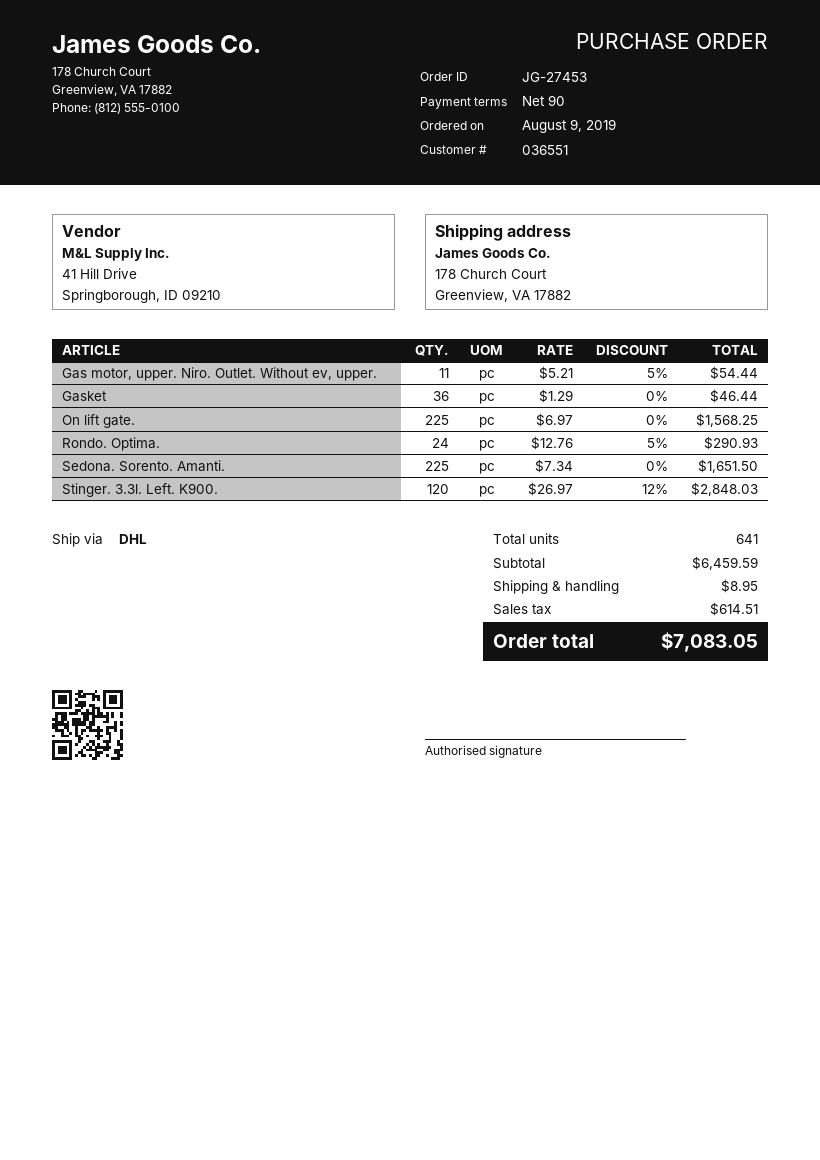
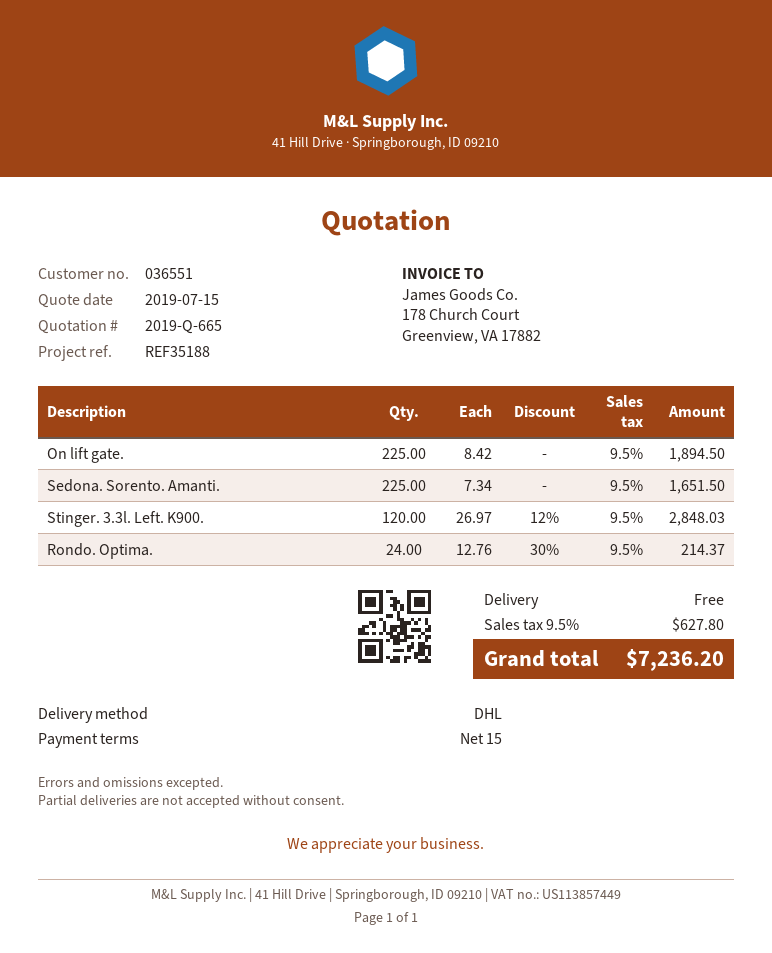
payment terms: 90 days -> 15 days
Gas motor, upper. Niro. Outlet. Without ev, upper.: 11 x 5.21 - 5% = 54.44 -> none
Gasket: 36 x 1.29 = 46.44 -> none
On lift gate.: 225 x 6.97 = 1568.25 -> 225 x 8.42 = 1894.50
Rondo. Optima.: 24 x 12.76 - 5% = 290.93 -> 24 x 12.76 - 30% = 214.37
shipping: 8.95 -> 0.00
tax: 614.51 -> 627.80
total: 7083.05 -> 7236.20

